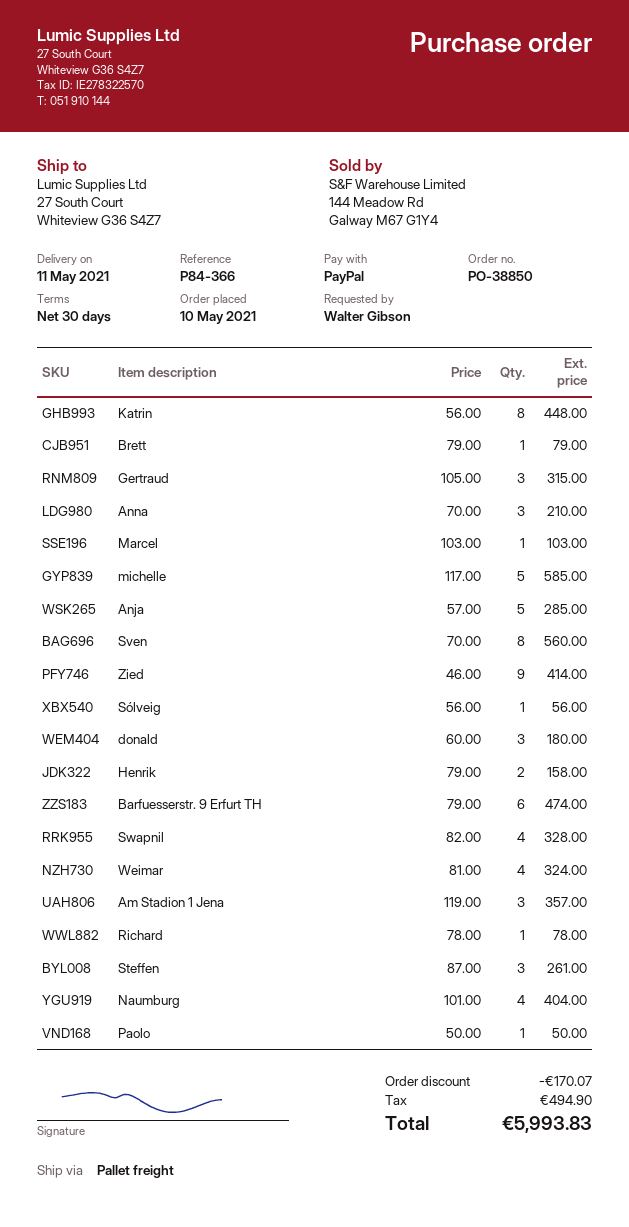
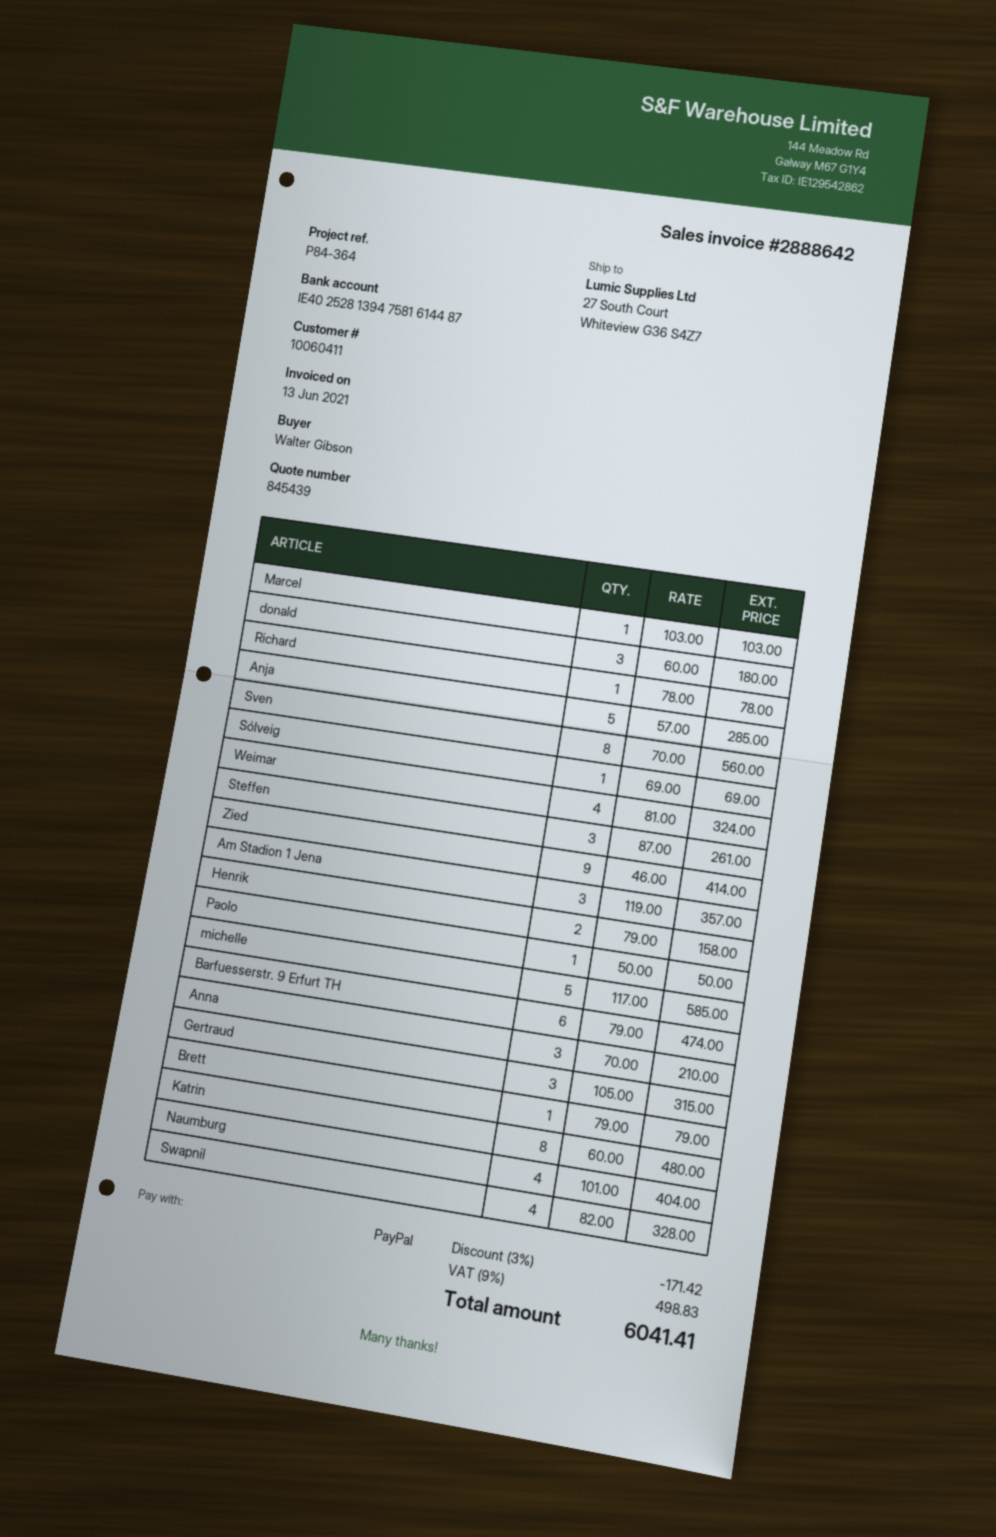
reference: P84-366 -> P84-364
Katrin: 8 x 56.00 = 448.00 -> 8 x 60.00 = 480.00
Sólveig: 1 x 56.00 = 56.00 -> 1 x 69.00 = 69.00
discount: 170.07 -> 171.42
tax: 494.90 -> 498.83
total: 5993.83 -> 6041.41

